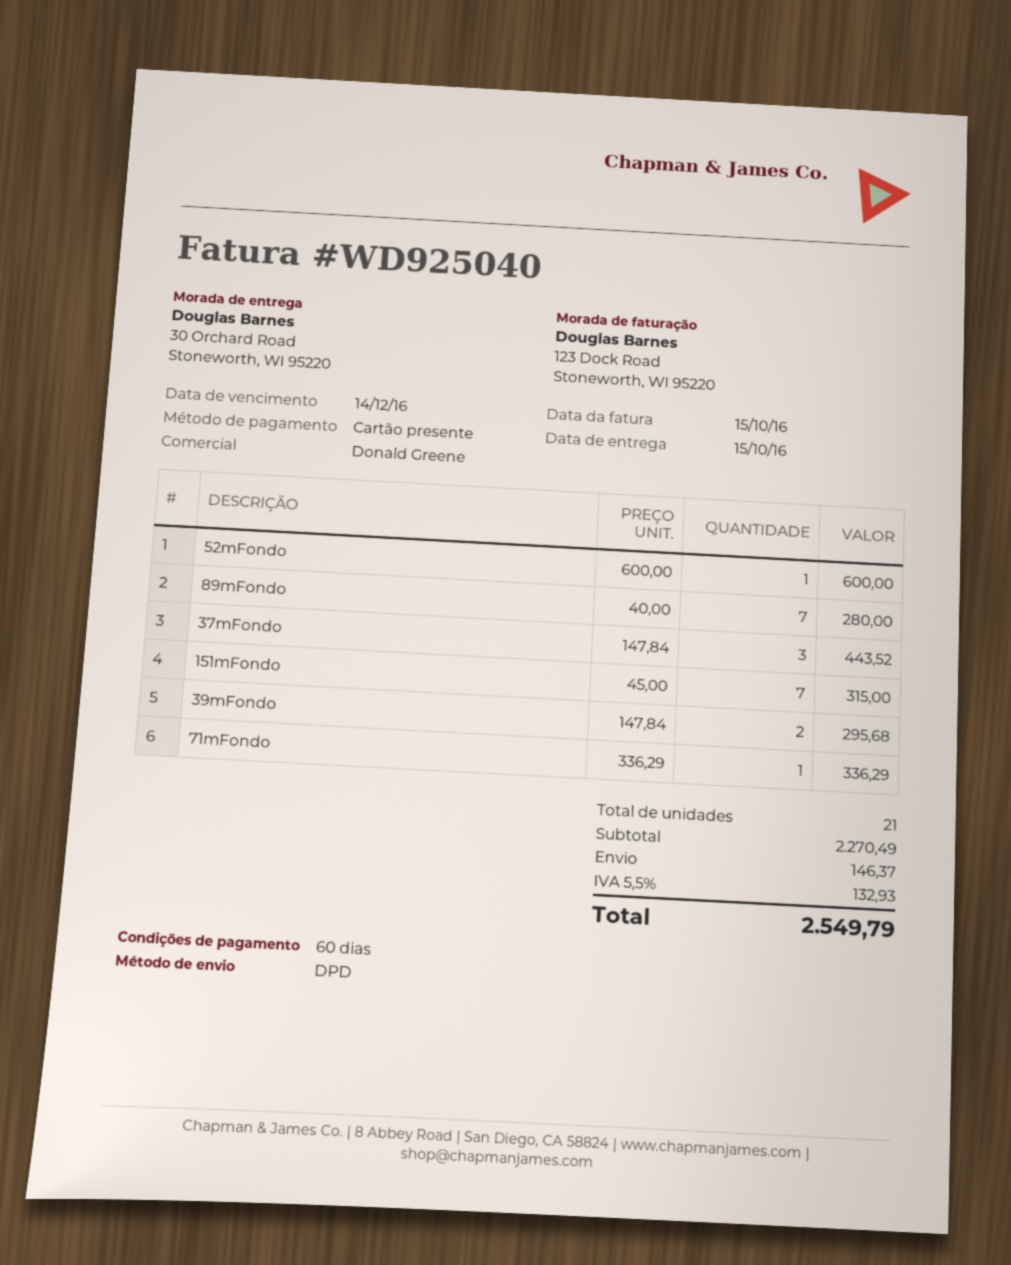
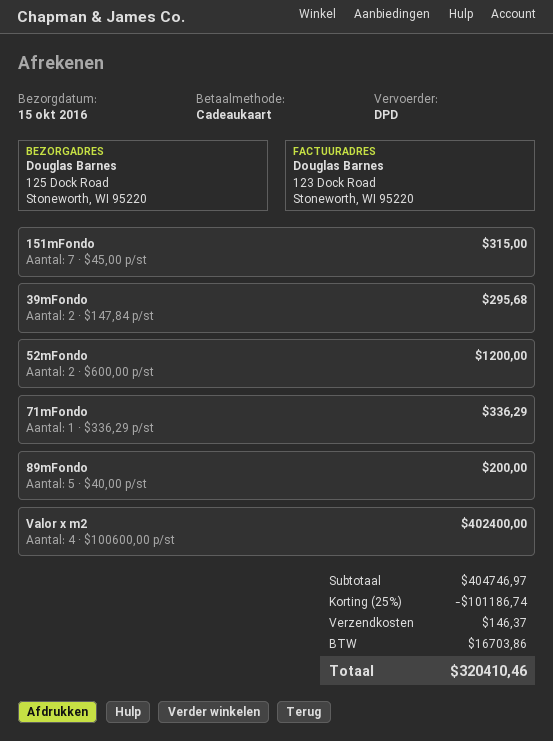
ship to: 30 Orchard Road, Stoneworth, WI 95220 -> 125 Dock Road, Stoneworth, WI 95220
52mFondo: 1 x 600.00 = 600.00 -> 2 x 600.00 = 1200.00
89mFondo: 7 x 40.00 = 280.00 -> 5 x 40.00 = 200.00
37mFondo: 3 x 147.84 = 443.52 -> none
Valor x m2: none -> 4 x 100600.00 = 402400.00
subtotal: 2270.49 -> 404746.97
discount: none -> 25% = 101186.74
tax: 132.93 -> 16703.86
total: 2549.79 -> 320410.46

